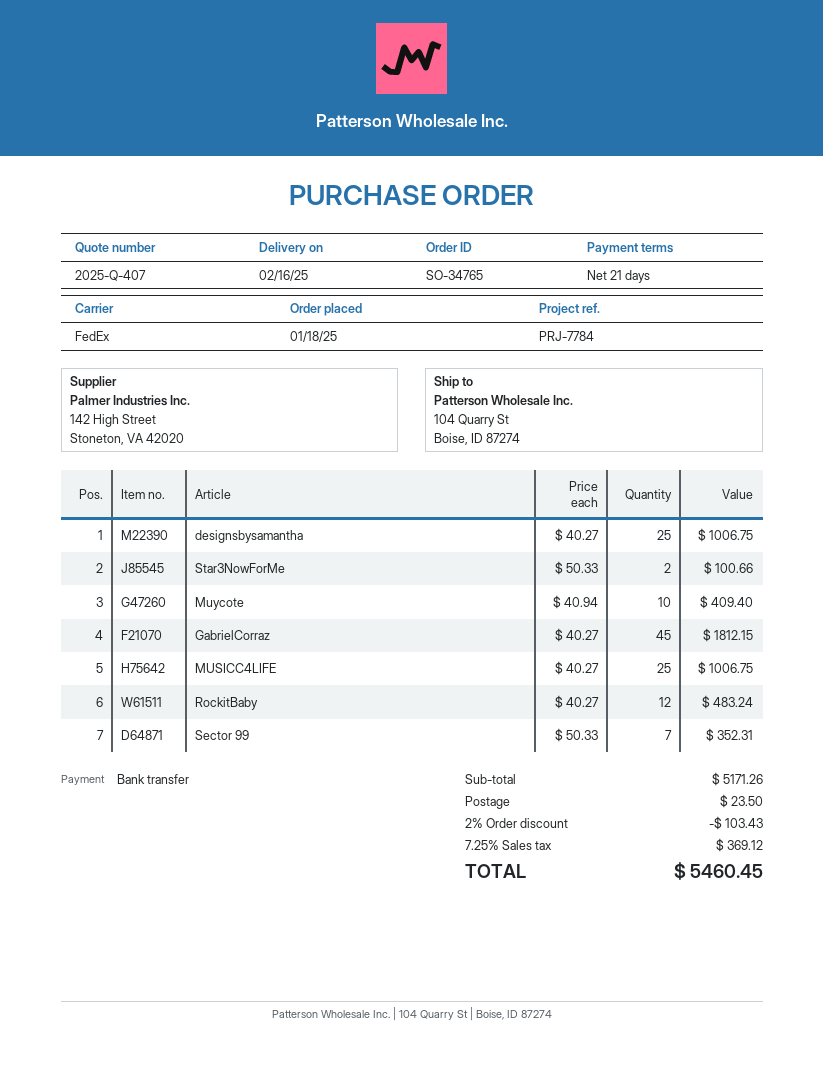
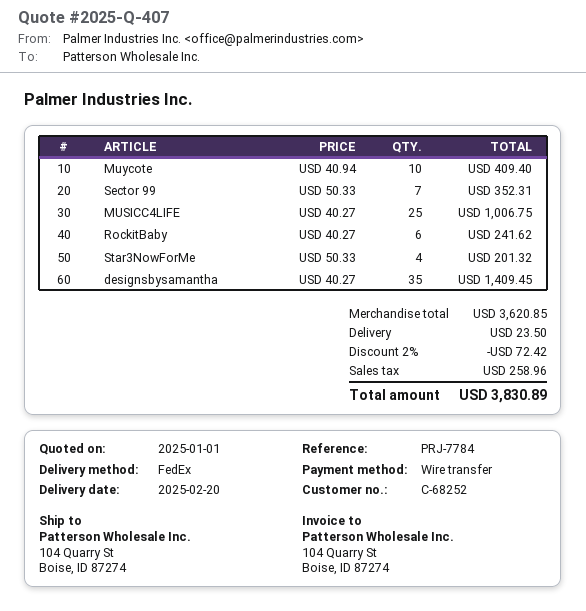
delivery date: 2025-02-16 -> 2025-02-20
designsbysamantha: 25 x 40.27 = 1006.75 -> 35 x 40.27 = 1409.45
Star3NowForMe: 2 x 50.33 = 100.66 -> 4 x 50.33 = 201.32
GabrielCorraz: 45 x 40.27 = 1812.15 -> none
RockitBaby: 12 x 40.27 = 483.24 -> 6 x 40.27 = 241.62
subtotal: 5171.26 -> 3620.85
discount: 2% = 103.43 -> 2% = 72.42
tax: 369.12 -> 258.96
total: 5460.45 -> 3830.89

